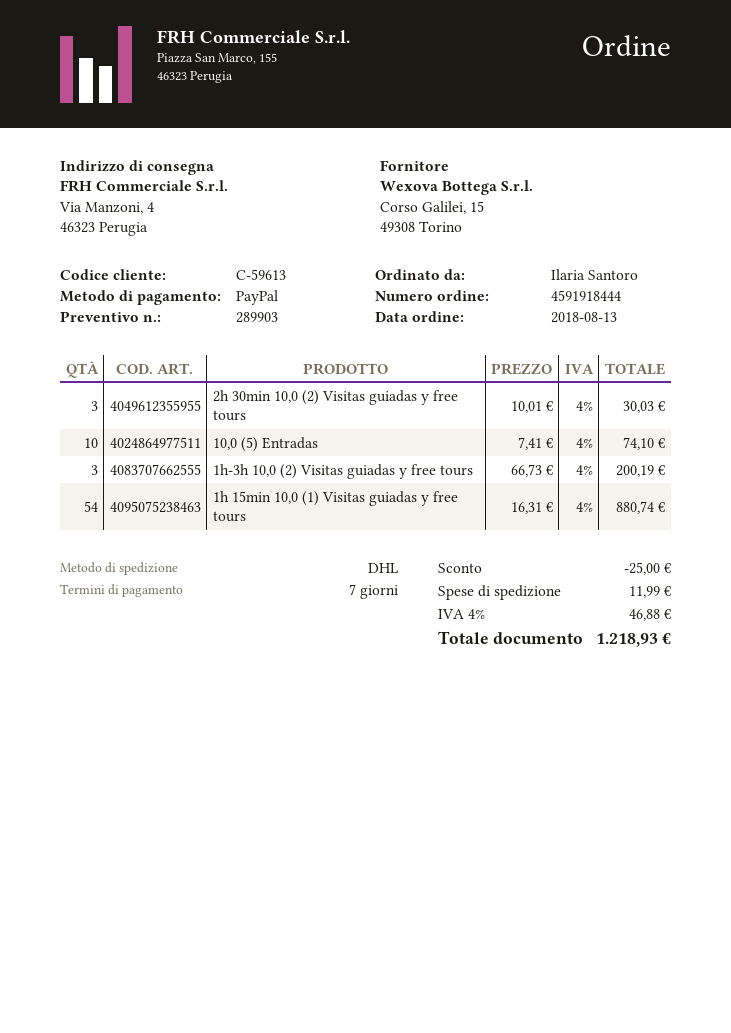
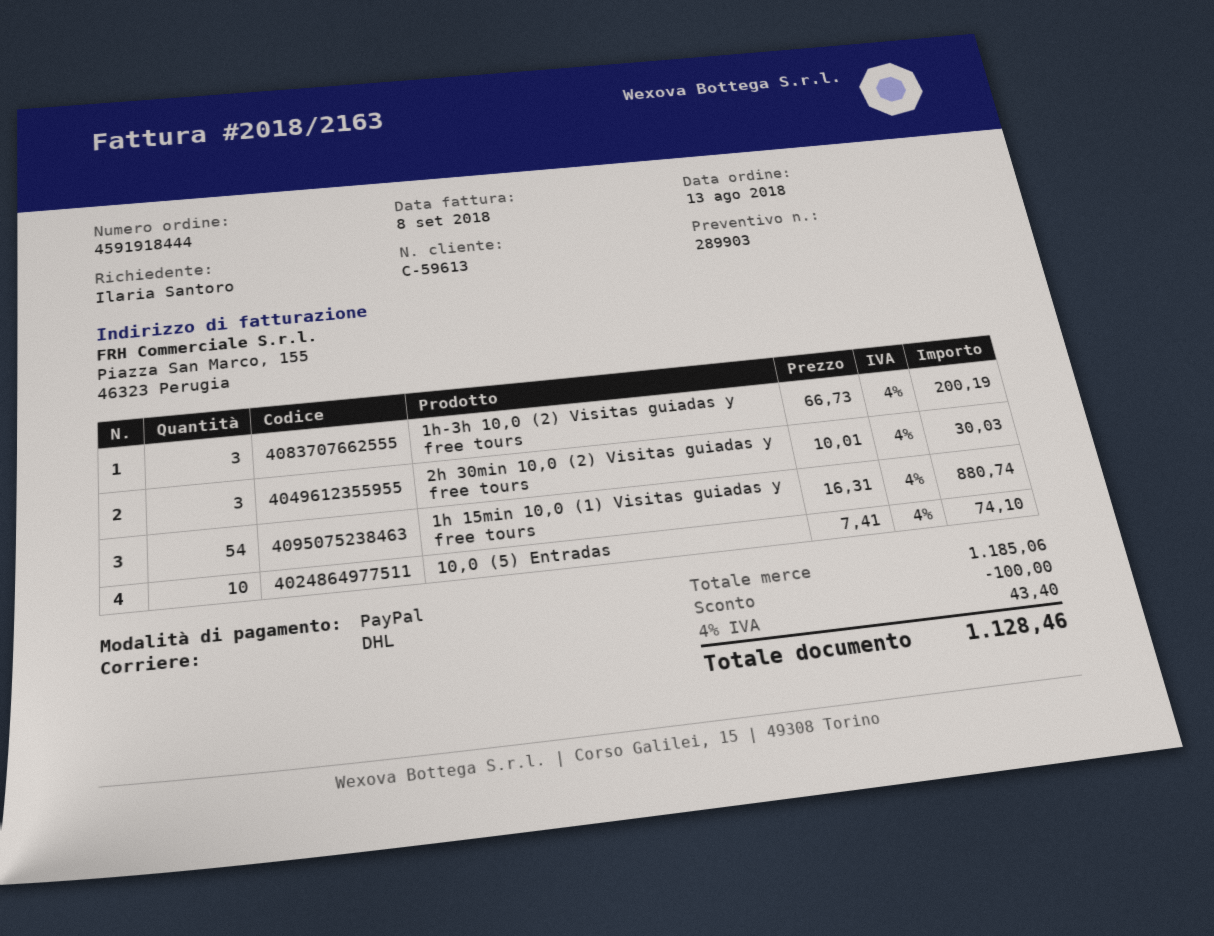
discount: 25.00 -> 100.00
shipping: 11.99 -> none
tax: 4% = 46.88 -> 4% = 43.40
total: 1218.93 -> 1128.46

